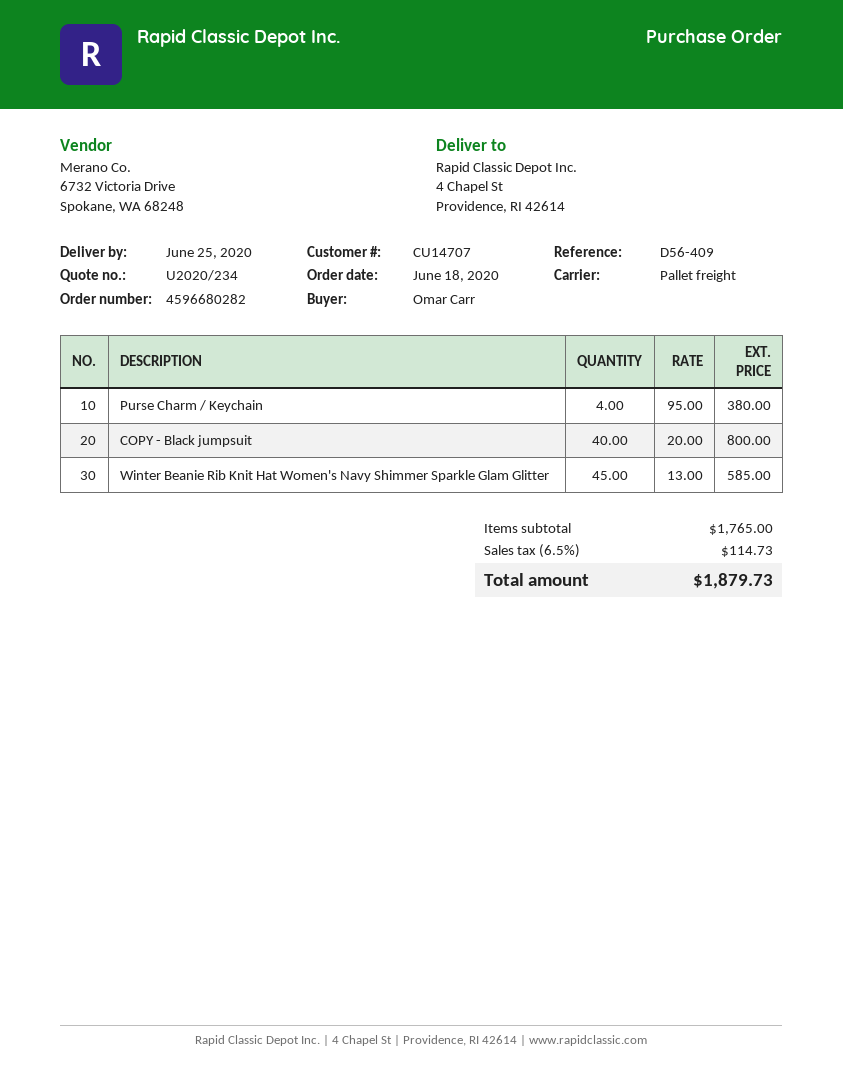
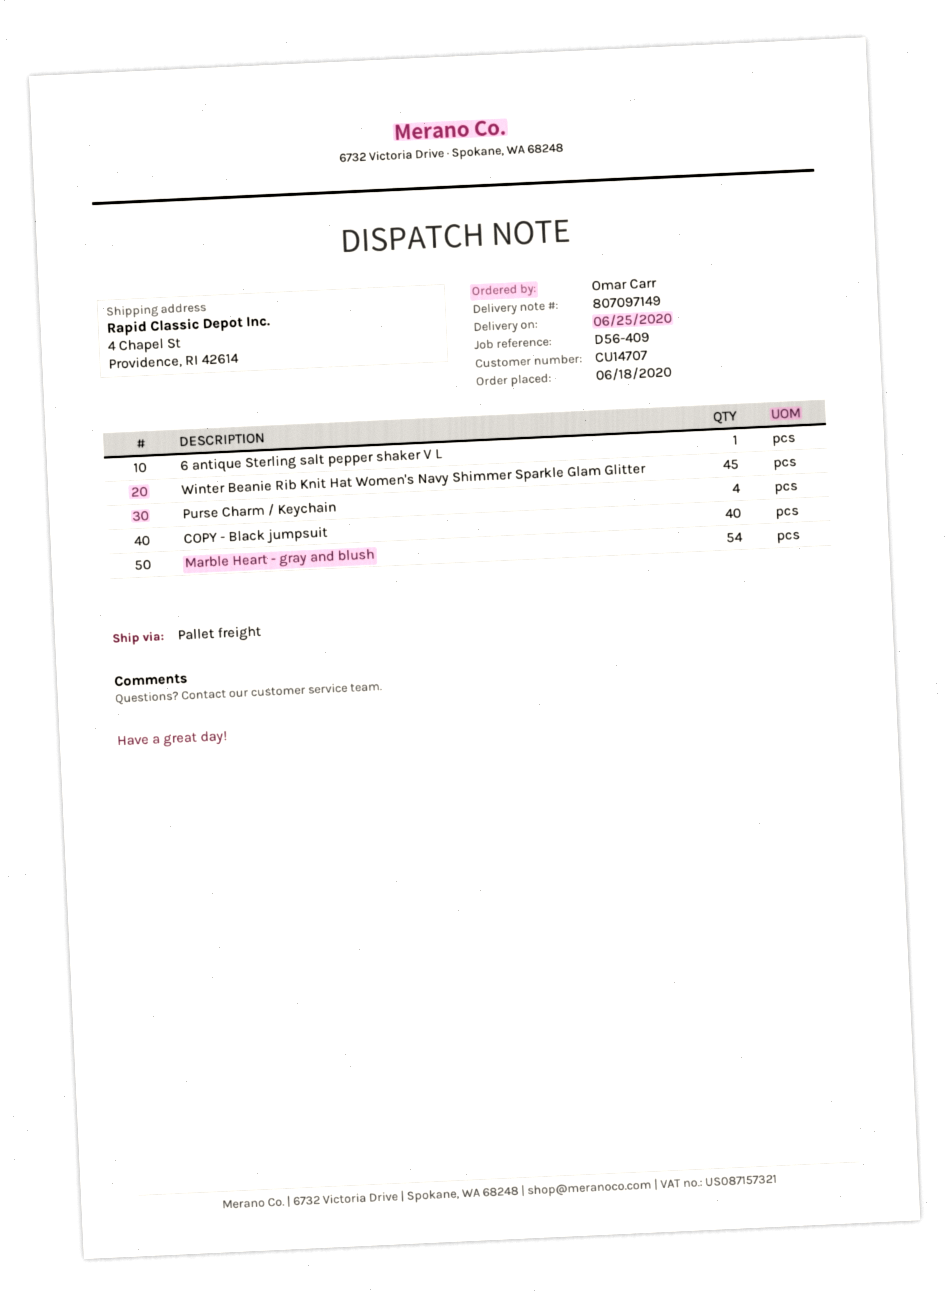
6 antique Sterling salt pepper shaker V L: none -> 1
Marble Heart - gray and blush: none -> 54

